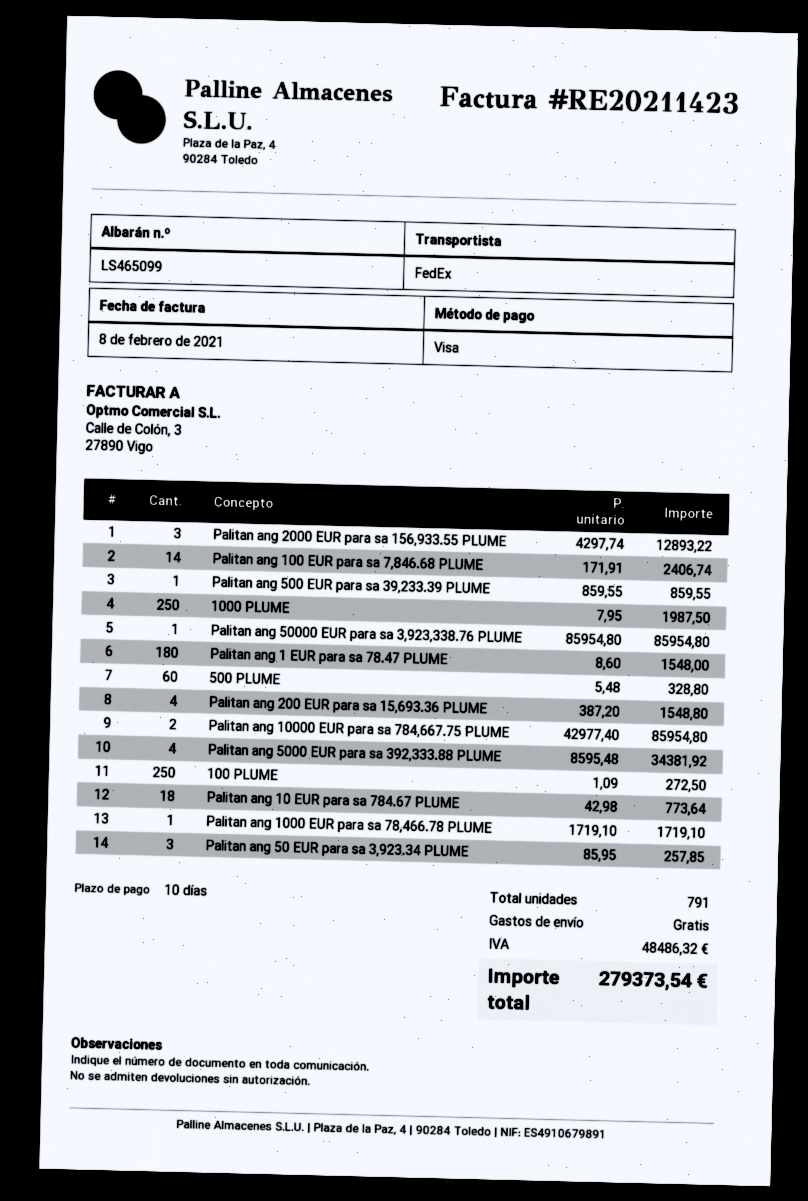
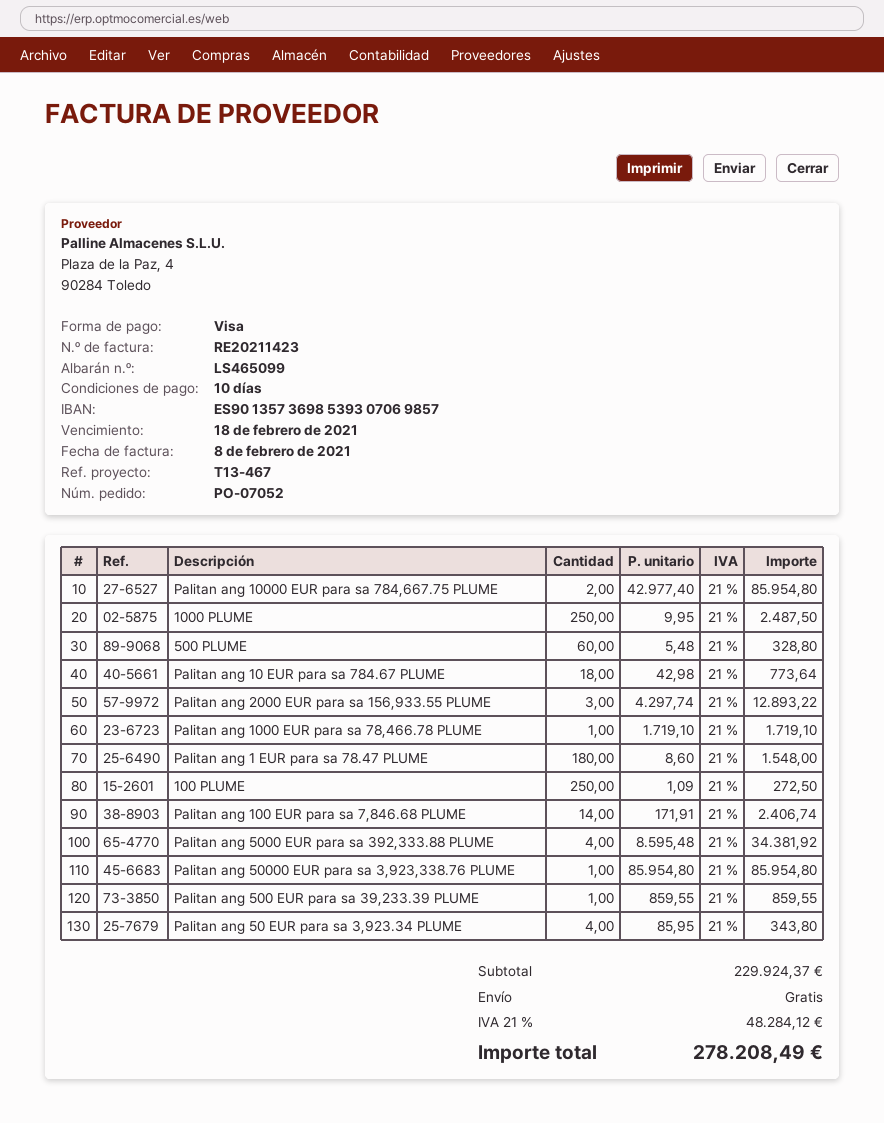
1000 PLUME: 250 x 7.95 = 1987.50 -> 250 x 9.95 = 2487.50
Palitan ang 200 EUR para sa 15,693.36 PLUME: 4 x 387.20 = 1548.80 -> none
Palitan ang 50 EUR para sa 3,923.34 PLUME: 3 x 85.95 = 257.85 -> 4 x 85.95 = 343.80
tax: 48486.32 -> 48284.12
total: 279373.54 -> 278208.49

